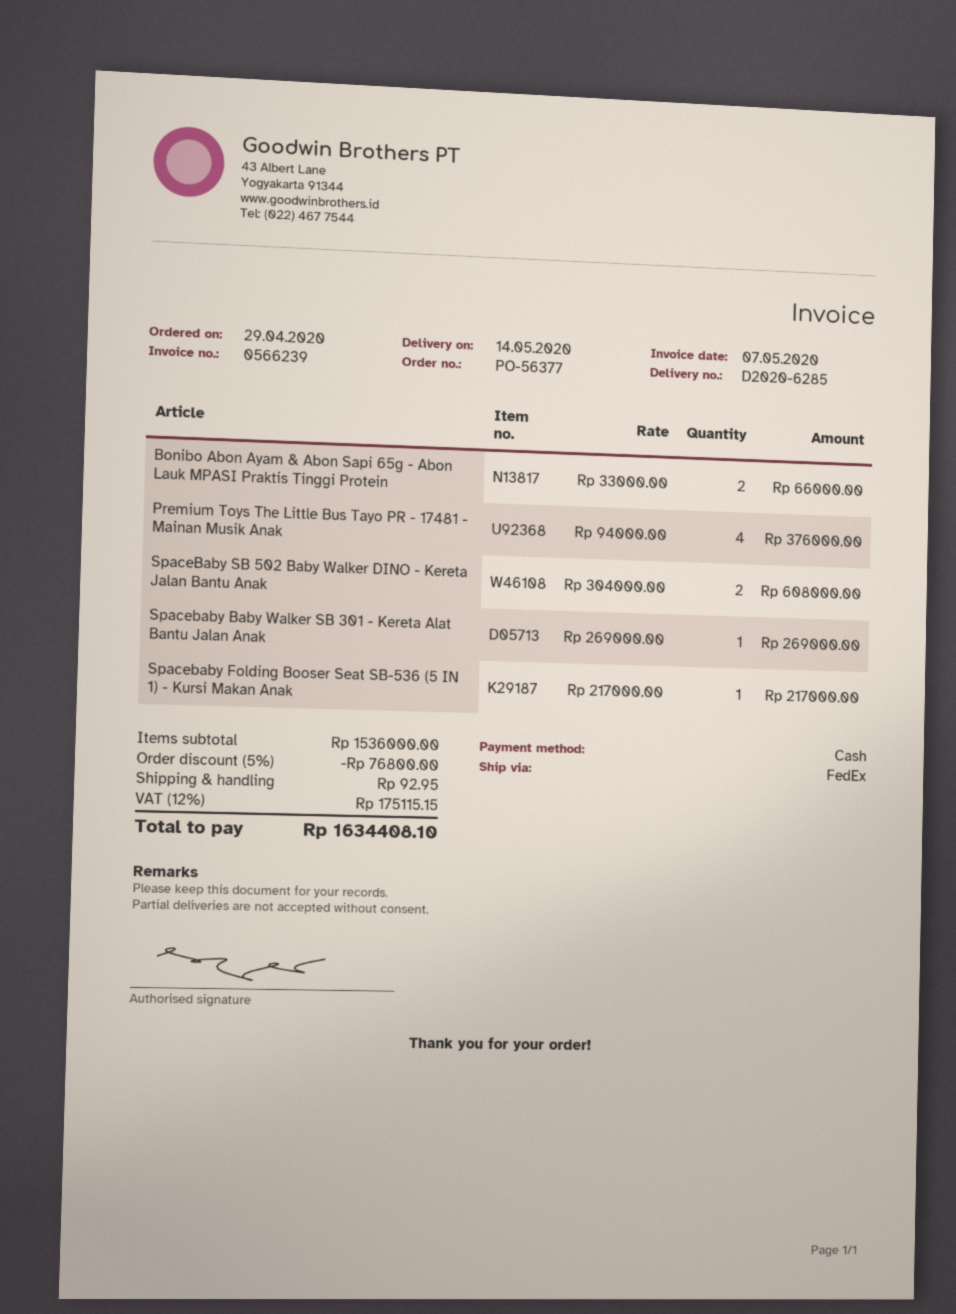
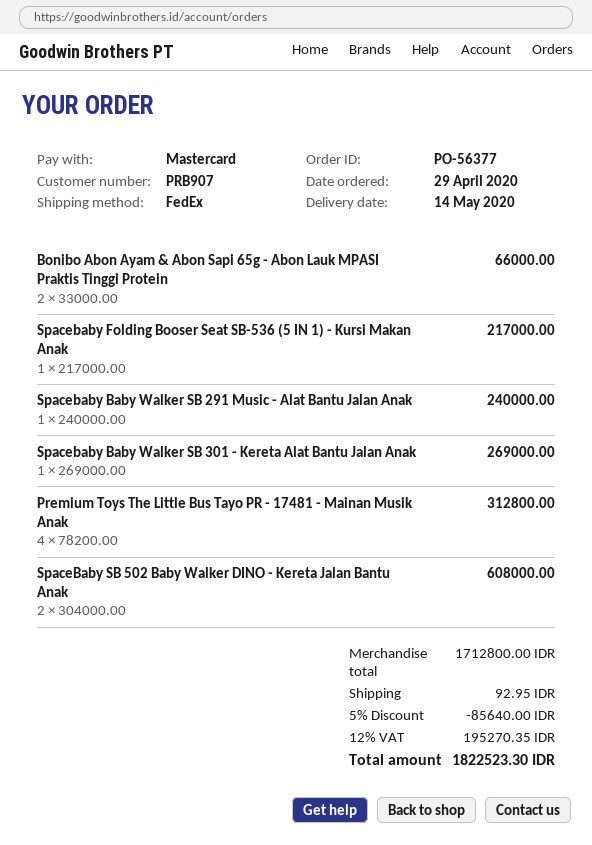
payment method: cash -> Mastercard
Premium Toys The Little Bus Tayo PR - 17481 - Mainan Musik Anak: 4 x 94000.00 = 376000.00 -> 4 x 78200.00 = 312800.00
Spacebaby Baby Walker SB 291 Music - Alat Bantu Jalan Anak: none -> 1 x 240000.00 = 240000.00
subtotal: 1536000.00 -> 1712800.00
discount: 5% = 76800.00 -> 5% = 85640.00
tax: 12% = 175115.15 -> 12% = 195270.35
total: 1634408.10 -> 1822523.30

